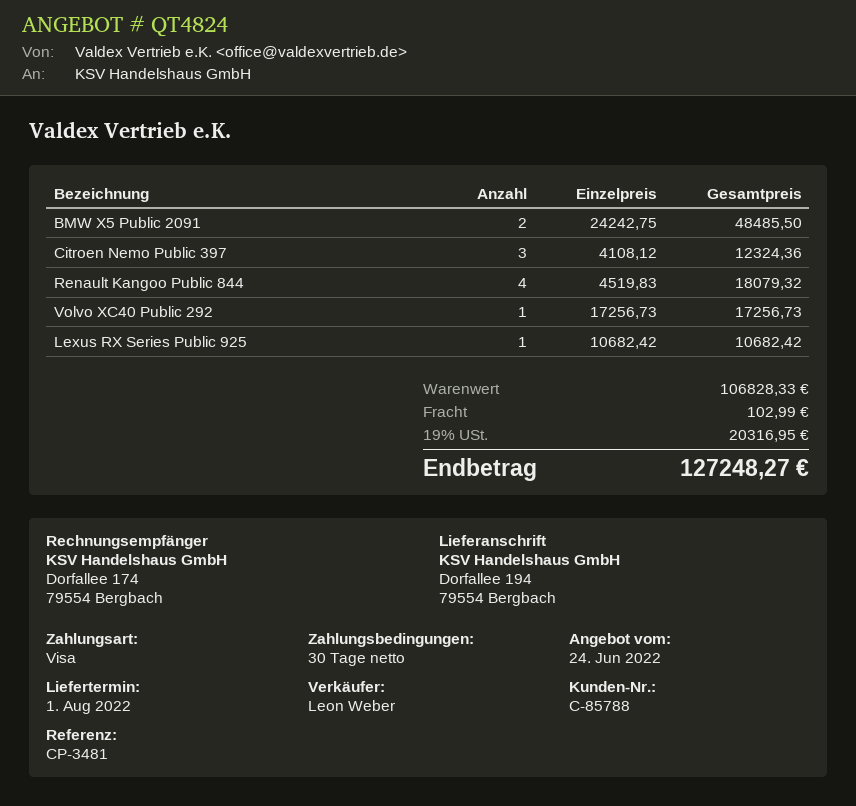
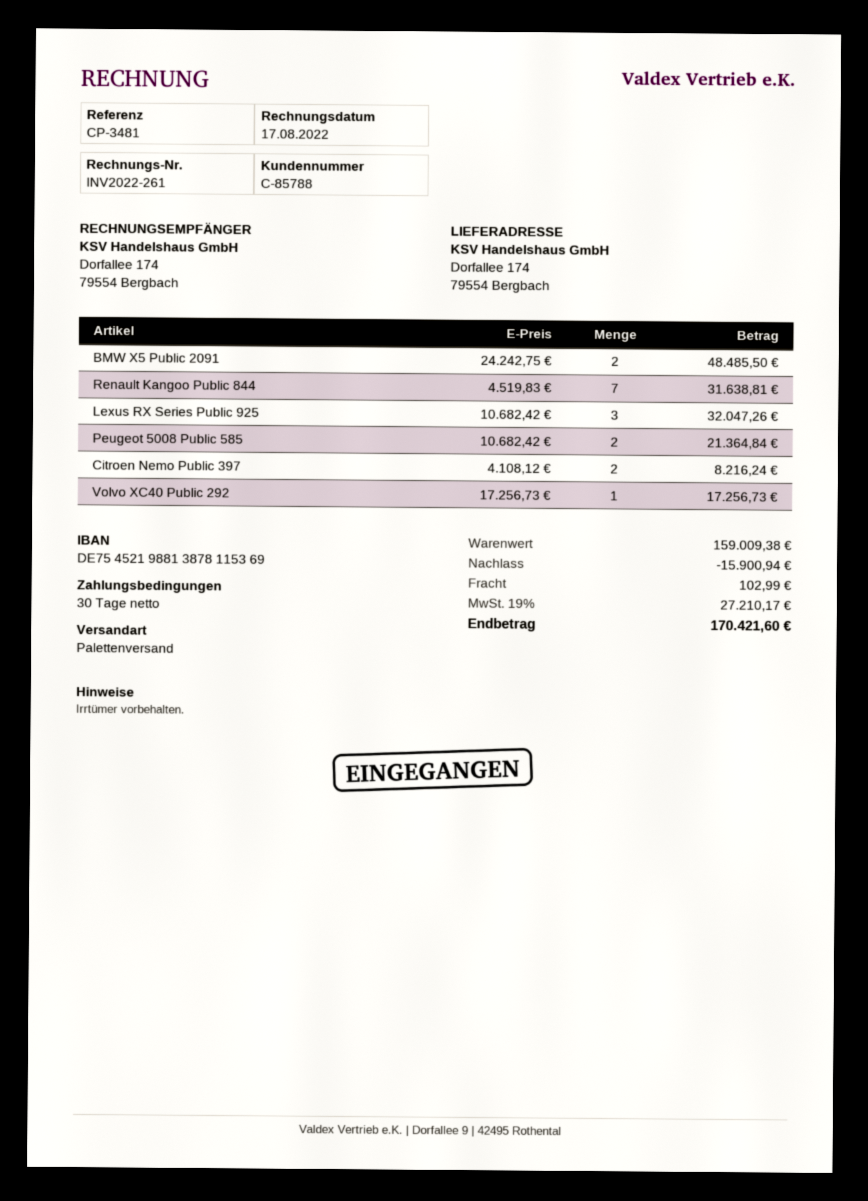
ship to: Dorfallee 194, 79554 Bergbach -> Dorfallee 174, 79554 Bergbach
Citroen Nemo Public 397: 3 x 4108.12 = 12324.36 -> 2 x 4108.12 = 8216.24
Renault Kangoo Public 844: 4 x 4519.83 = 18079.32 -> 7 x 4519.83 = 31638.81
Lexus RX Series Public 925: 1 x 10682.42 = 10682.42 -> 3 x 10682.42 = 32047.26
Peugeot 5008 Public 585: none -> 2 x 10682.42 = 21364.84
subtotal: 106828.33 -> 159009.38
discount: none -> 15900.94
tax: 19% = 20316.95 -> 19% = 27210.17
total: 127248.27 -> 170421.60

